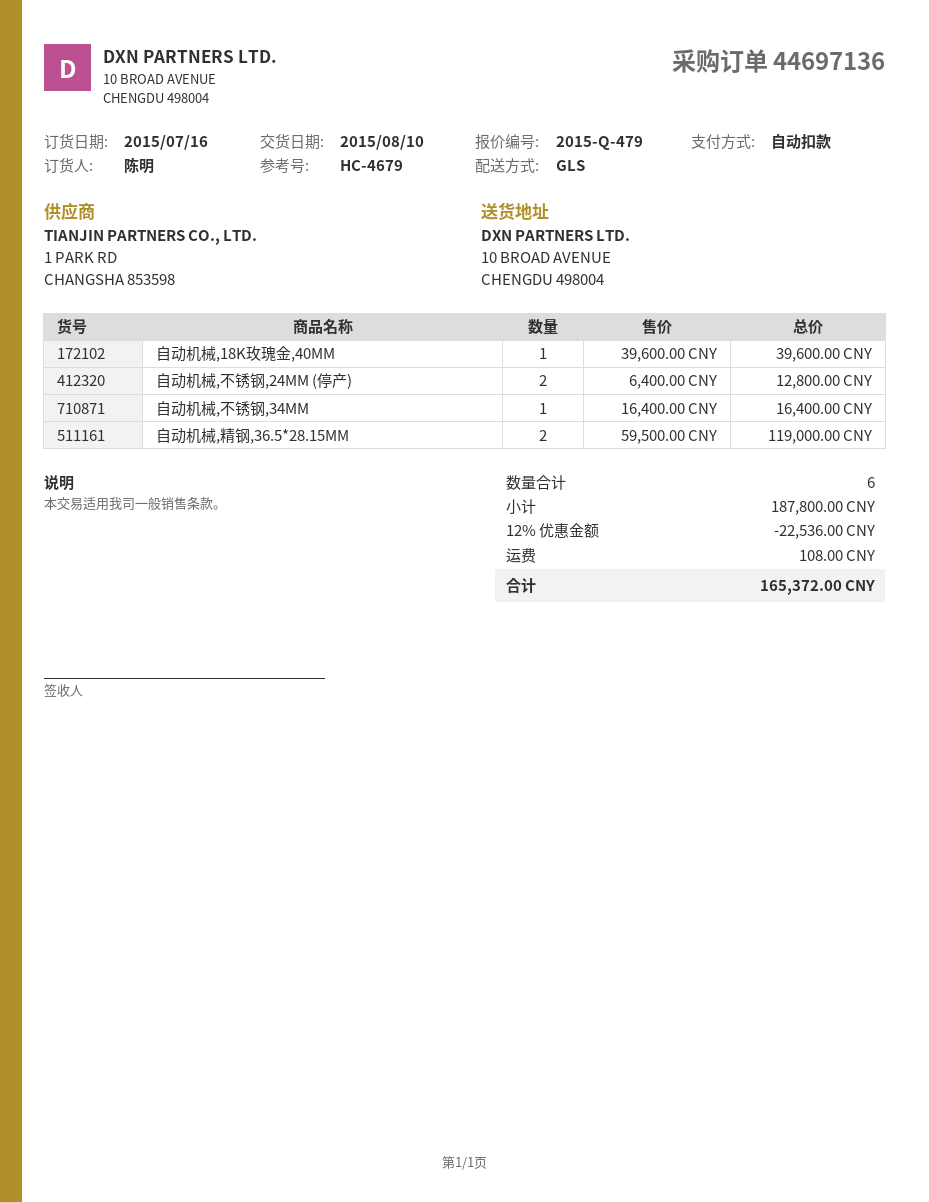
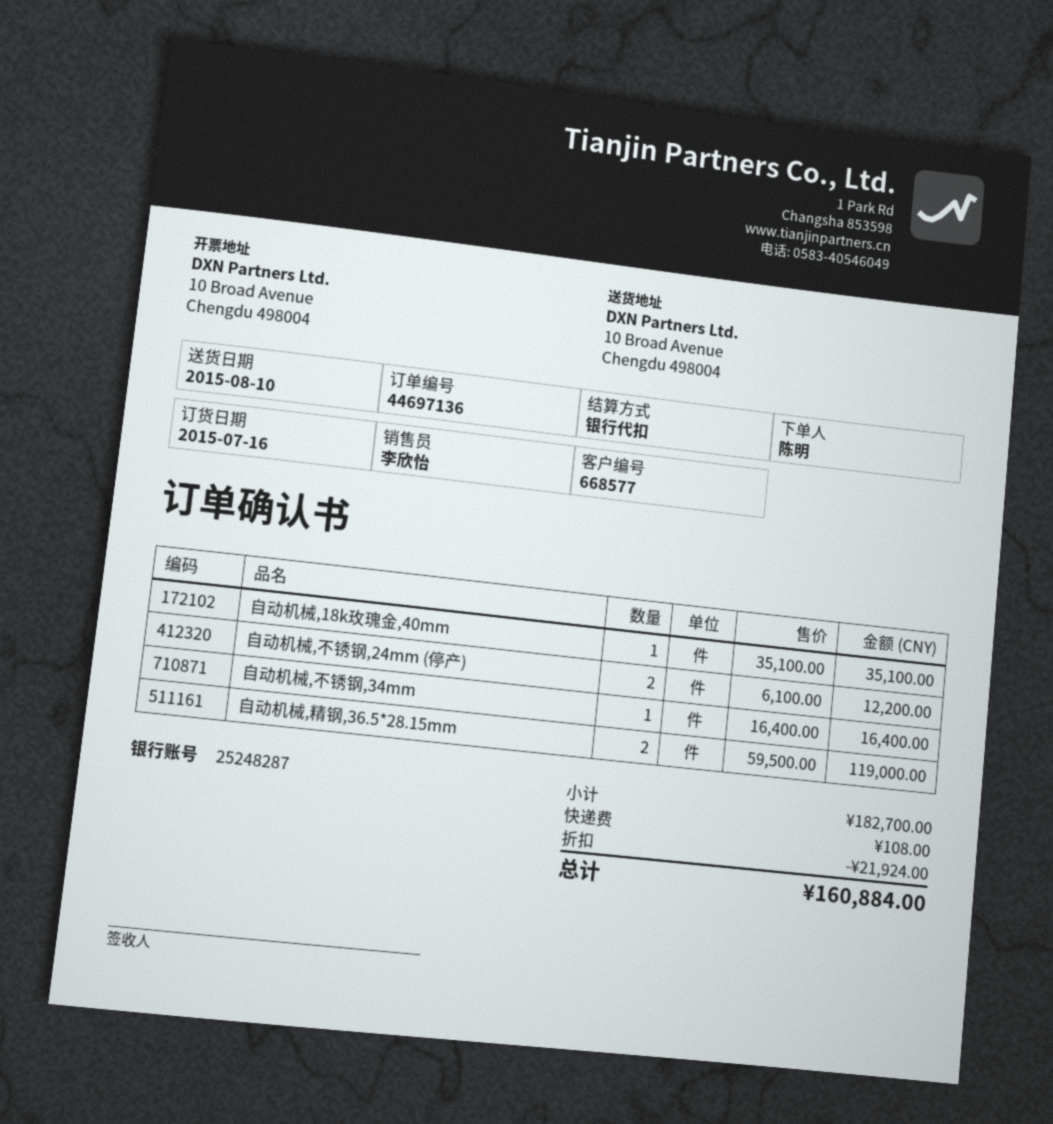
自动机械,18K玫瑰金,40MM: 1 x 39600.00 = 39600.00 -> 1 x 35100.00 = 35100.00
自动机械,不锈钢,24MM (停产): 2 x 6400.00 = 12800.00 -> 2 x 6100.00 = 12200.00
subtotal: 187800.00 -> 182700.00
discount: 22536.00 -> 21924.00
total: 165372.00 -> 160884.00

